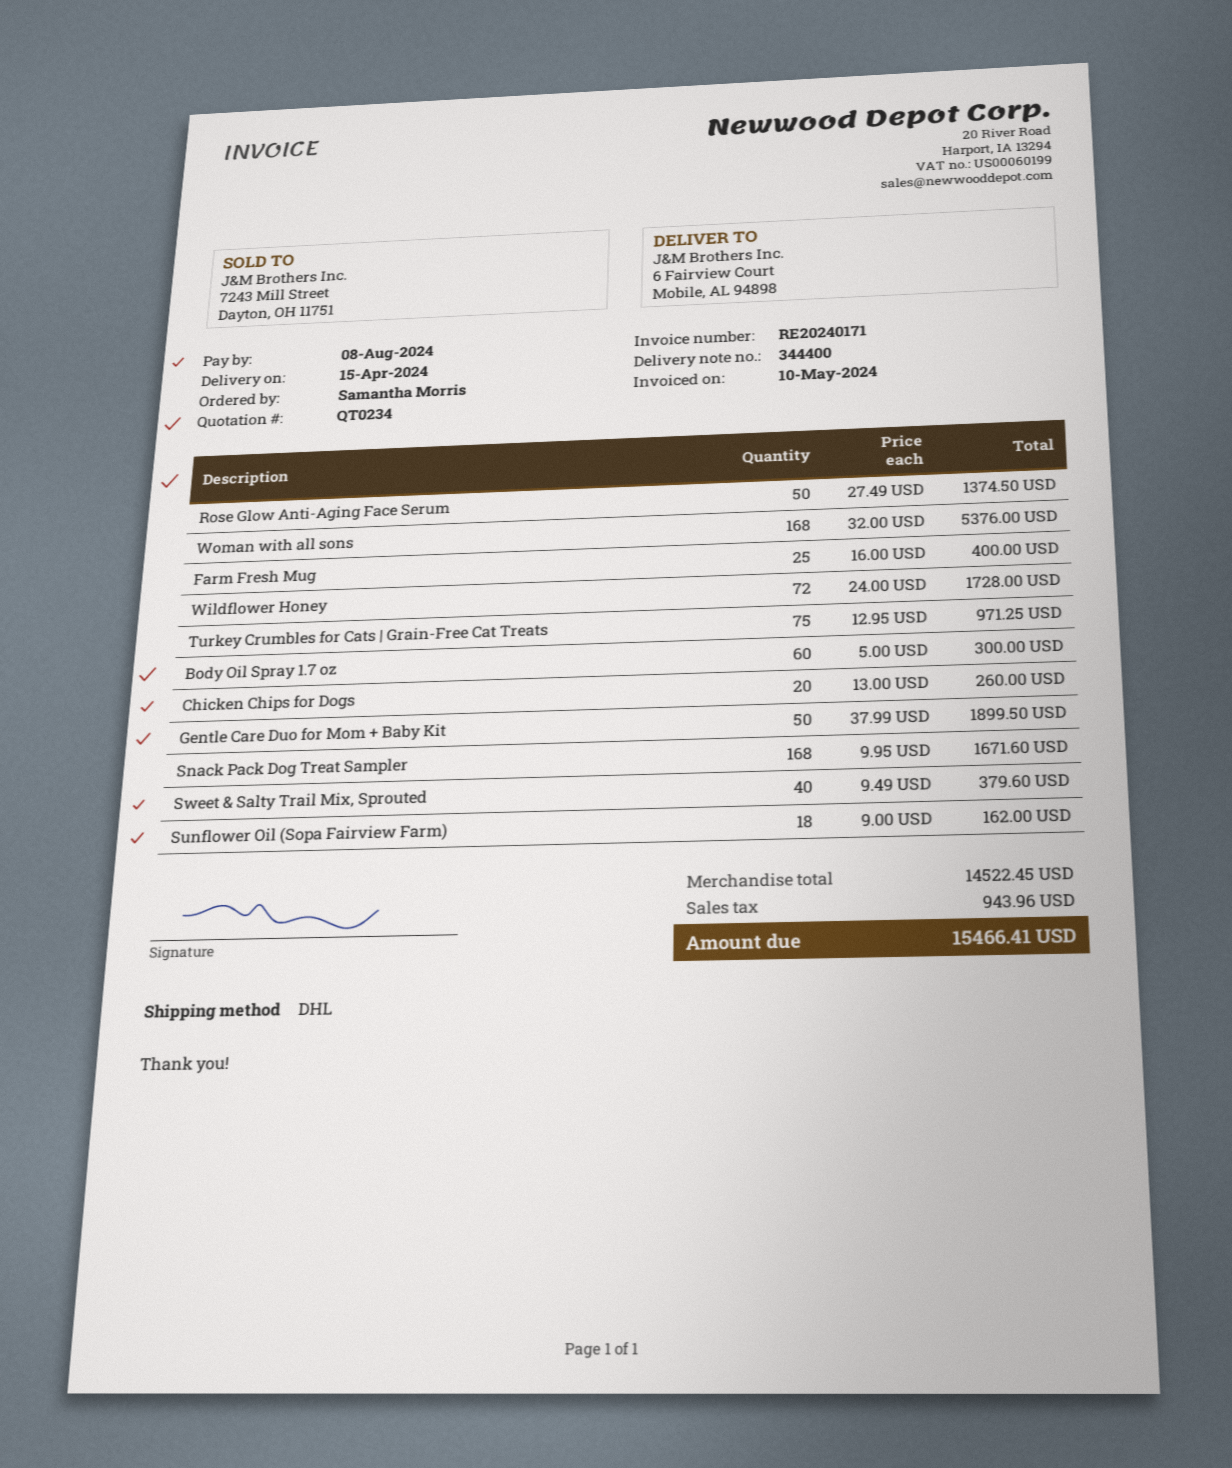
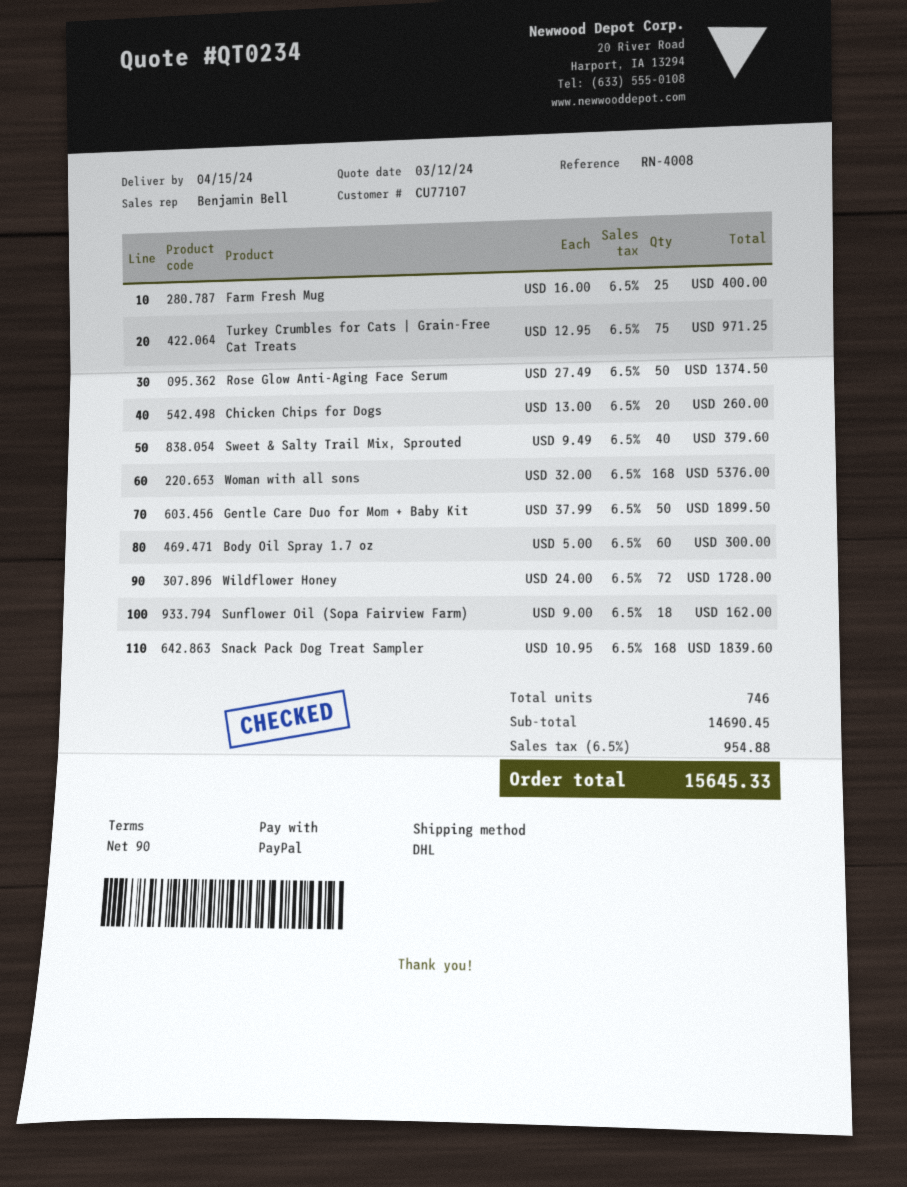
Snack Pack Dog Treat Sampler: 168 x 9.95 = 1671.60 -> 168 x 10.95 = 1839.60
subtotal: 14522.45 -> 14690.45
tax: 943.96 -> 954.88
total: 15466.41 -> 15645.33

